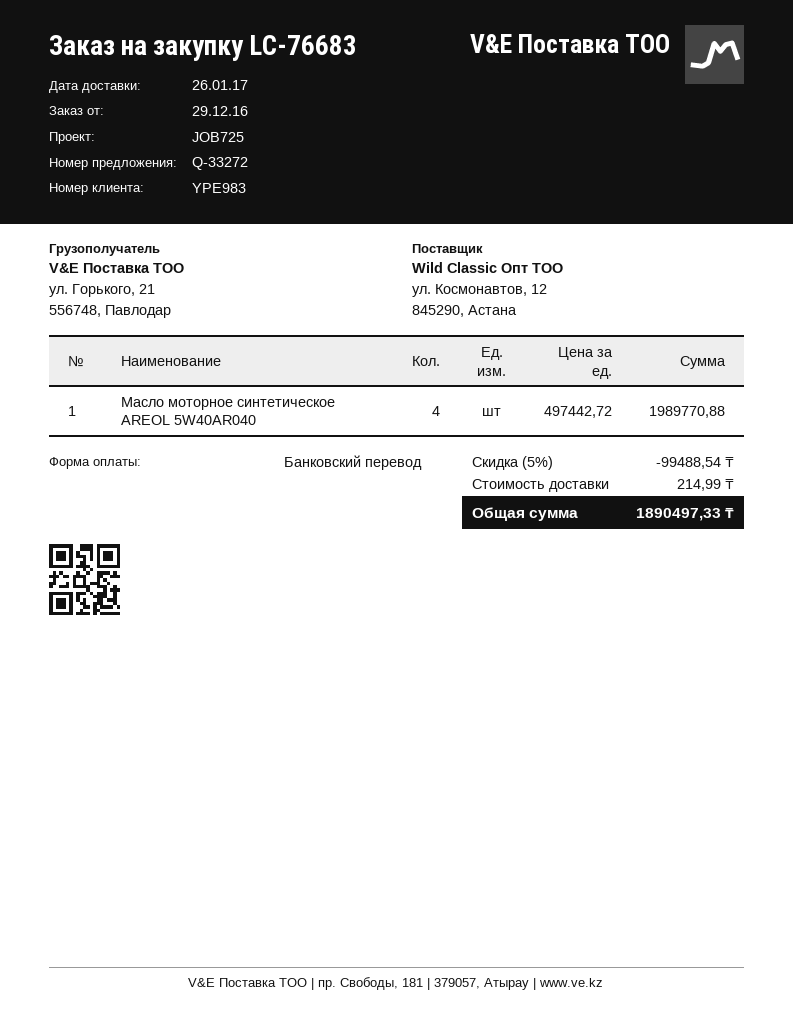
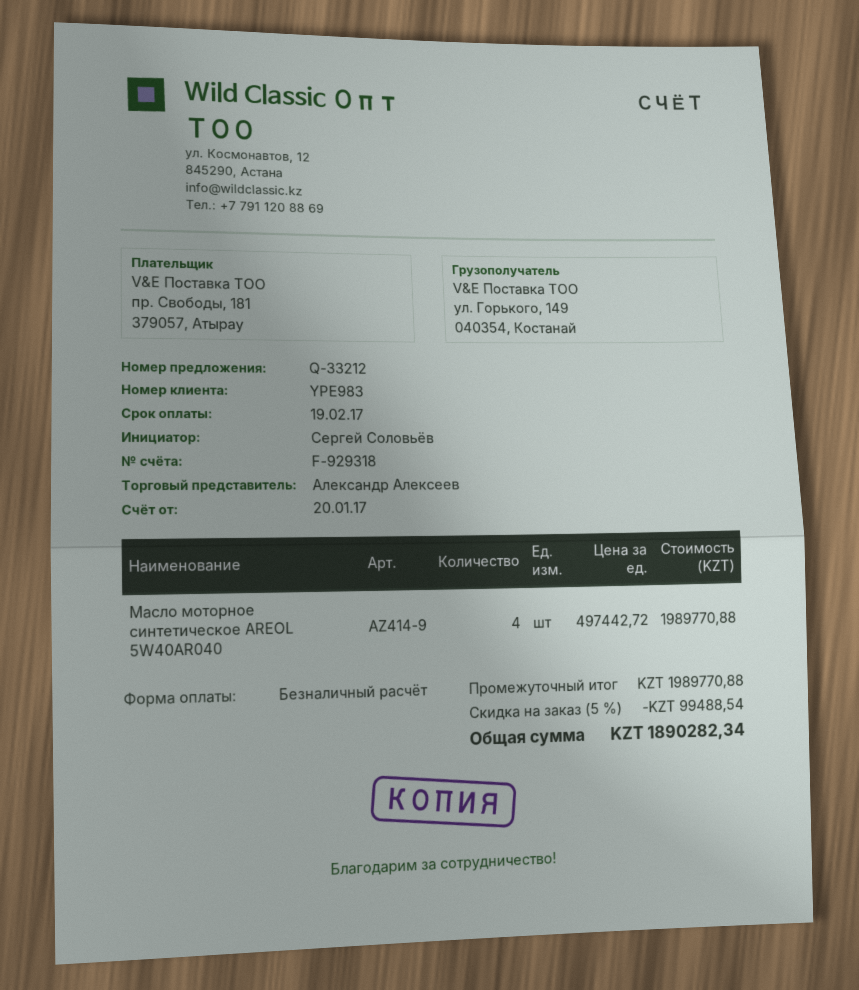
quote number: Q-33272 -> Q-33212
ship to: ул. Горького, 21, 556748, Павлодар -> ул. Горького, 149, 040354, Костанай
shipping: 214.99 -> none
total: 1890497.33 -> 1890282.34

